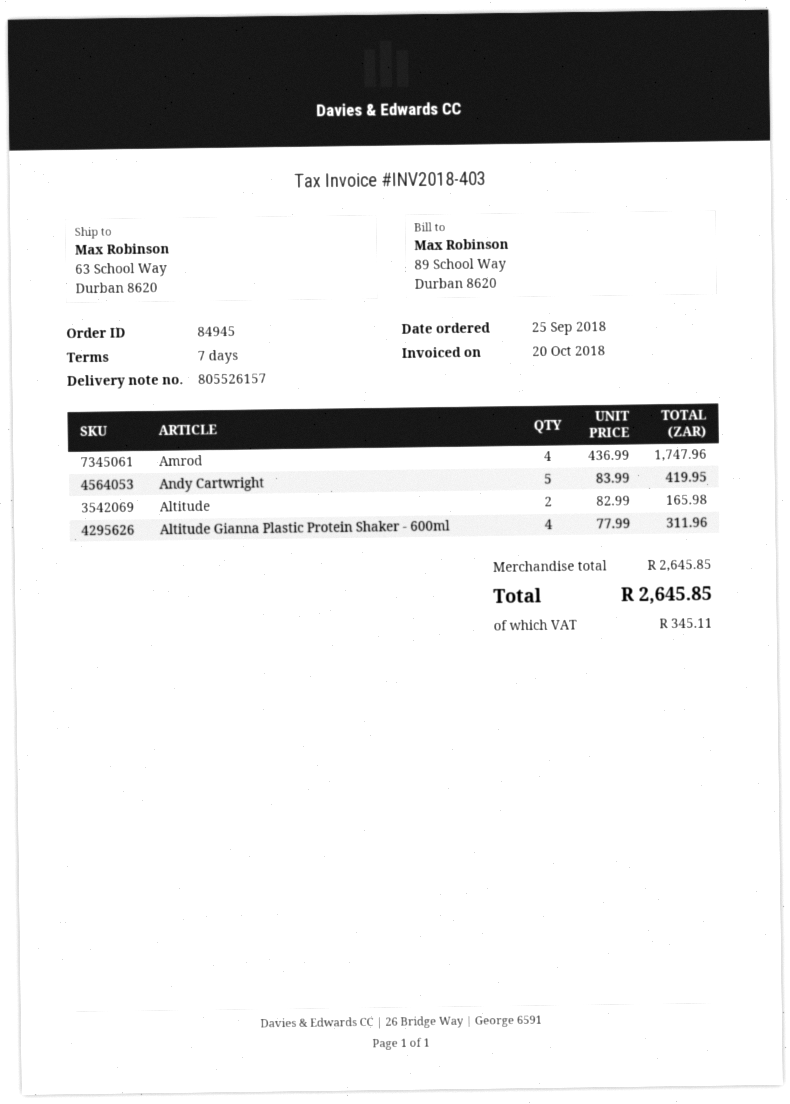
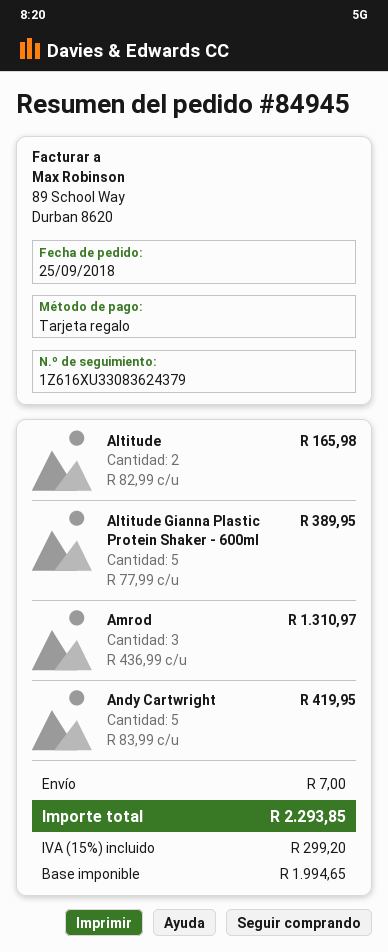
Amrod: 4 x 436.99 = 1747.96 -> 3 x 436.99 = 1310.97
Altitude Gianna Plastic Protein Shaker - 600ml: 4 x 77.99 = 311.96 -> 5 x 77.99 = 389.95
shipping: none -> 7.00
tax: 345.11 -> 299.20
total: 2645.85 -> 2293.85

